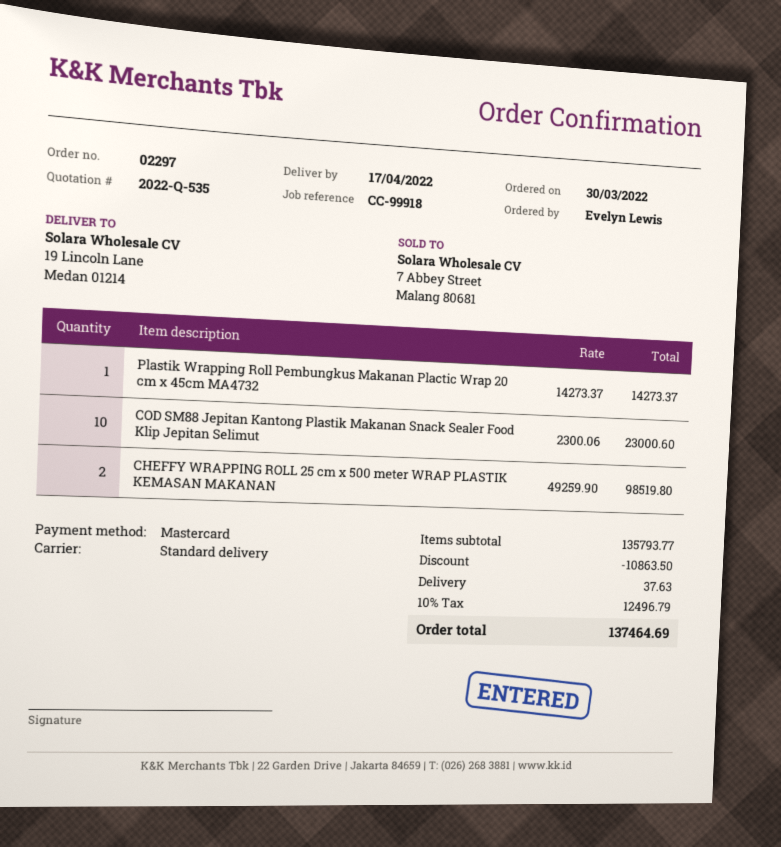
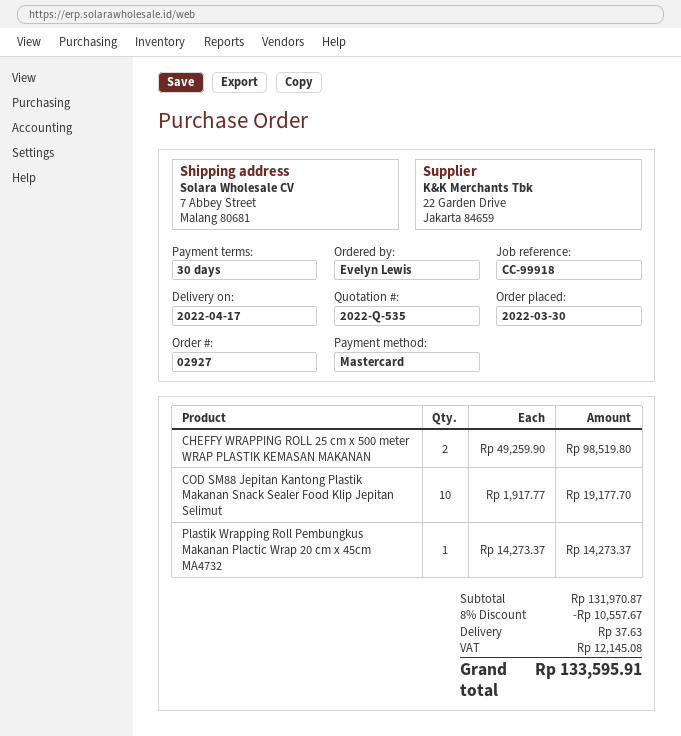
order number: 02297 -> 02927
ship to: 19 Lincoln Lane, Medan 01214 -> 7 Abbey Street, Malang 80681
COD SM88 Jepitan Kantong Plastik Makanan Snack Sealer Food Klip Jepitan Selimut: 10 x 2300.06 = 23000.60 -> 10 x 1917.77 = 19177.70
subtotal: 135793.77 -> 131970.87
discount: 10863.50 -> 10557.67
tax: 12496.79 -> 12145.08
total: 137464.69 -> 133595.91

